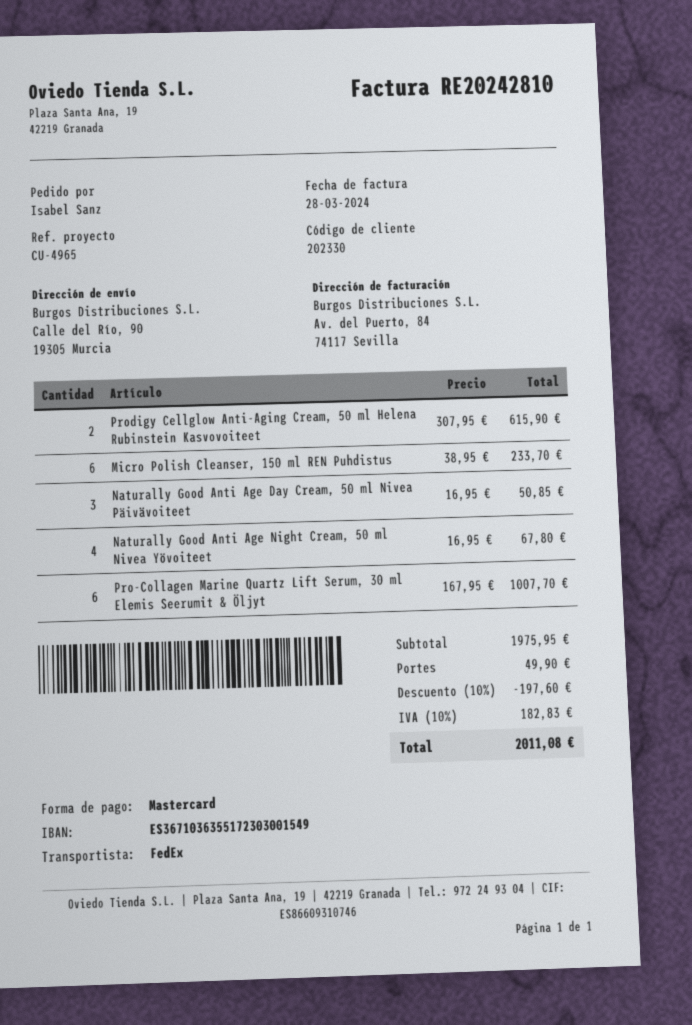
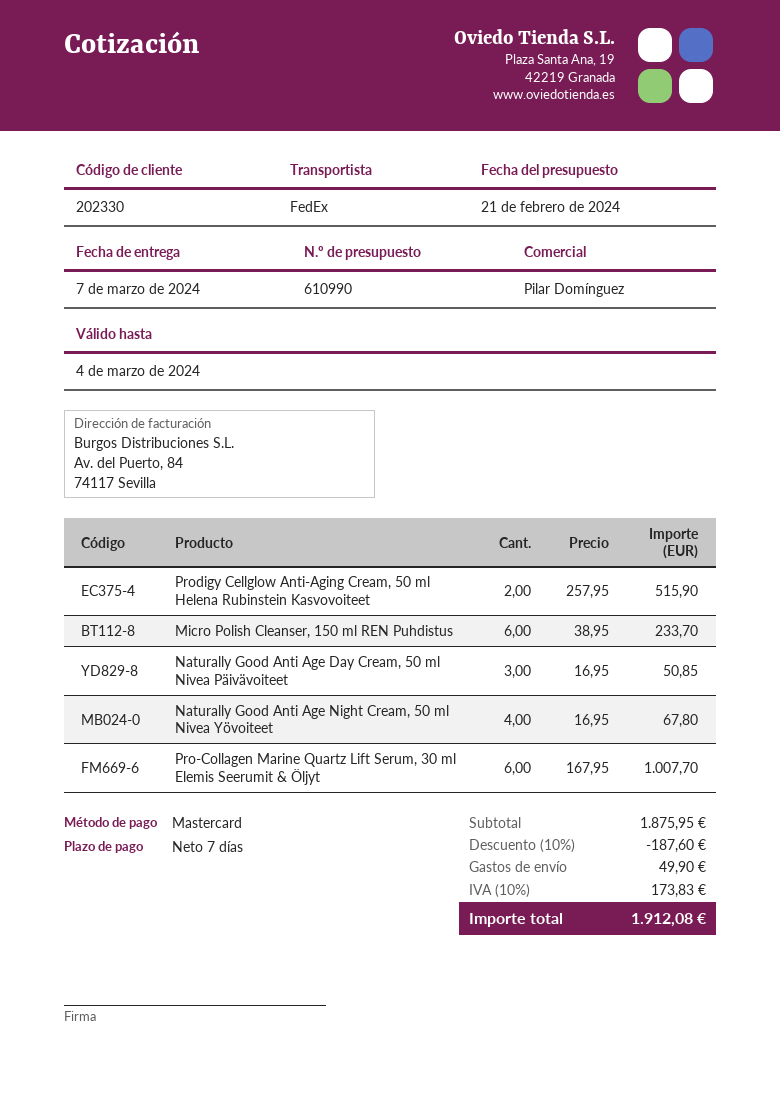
Prodigy Cellglow Anti-Aging Cream, 50 ml Helena Rubinstein Kasvovoiteet: 2 x 307.95 = 615.90 -> 2 x 257.95 = 515.90
subtotal: 1975.95 -> 1875.95
discount: 10% = 197.60 -> 10% = 187.60
tax: 10% = 182.83 -> 10% = 173.83
total: 2011.08 -> 1912.08

